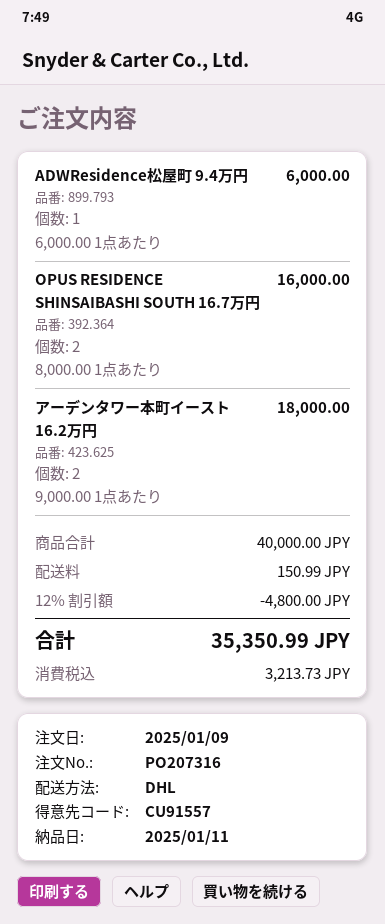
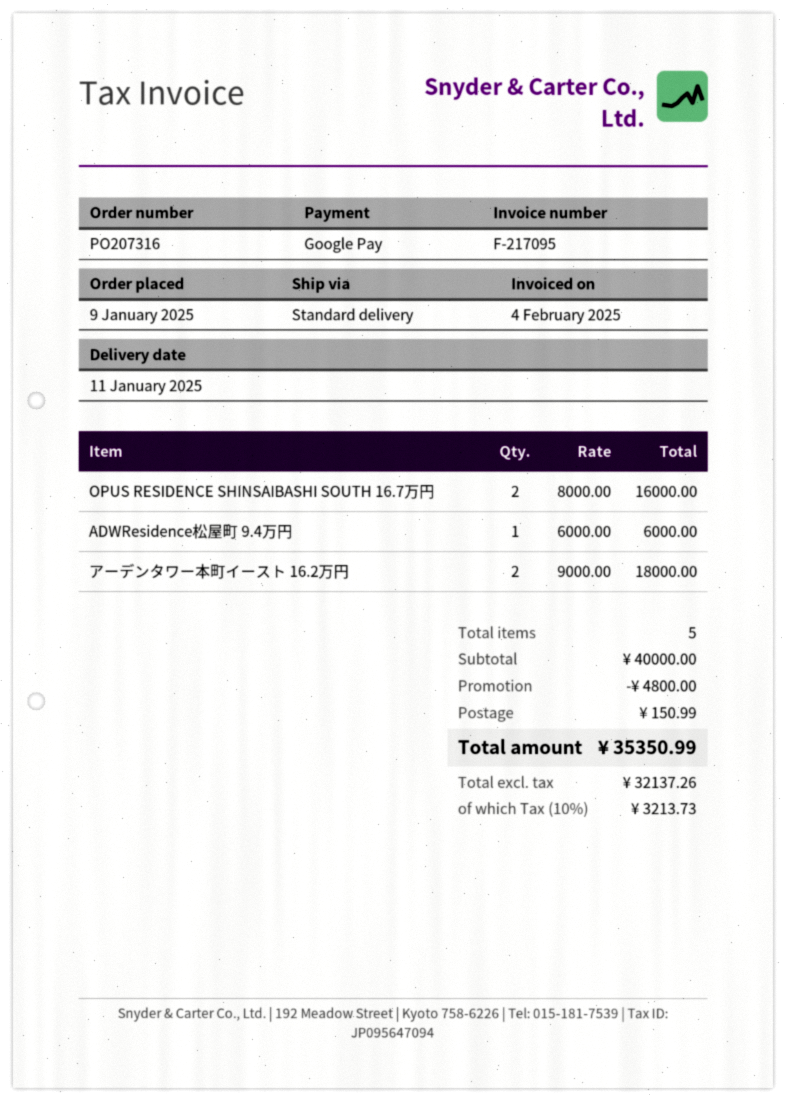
shipping method: DHL -> standard

